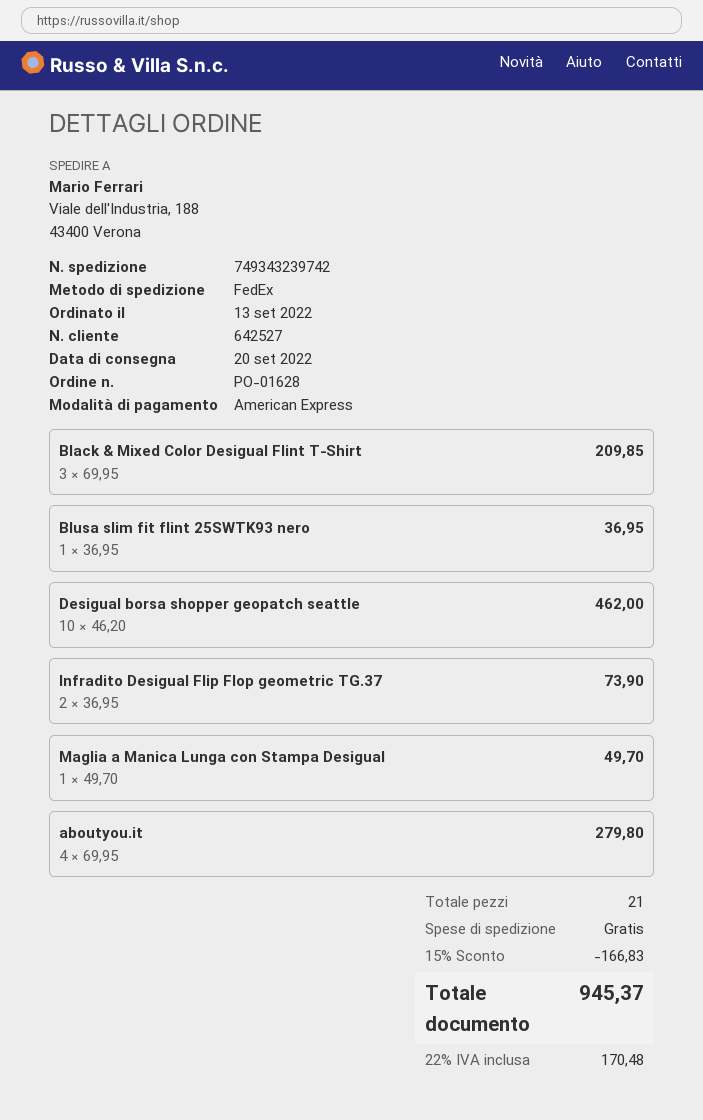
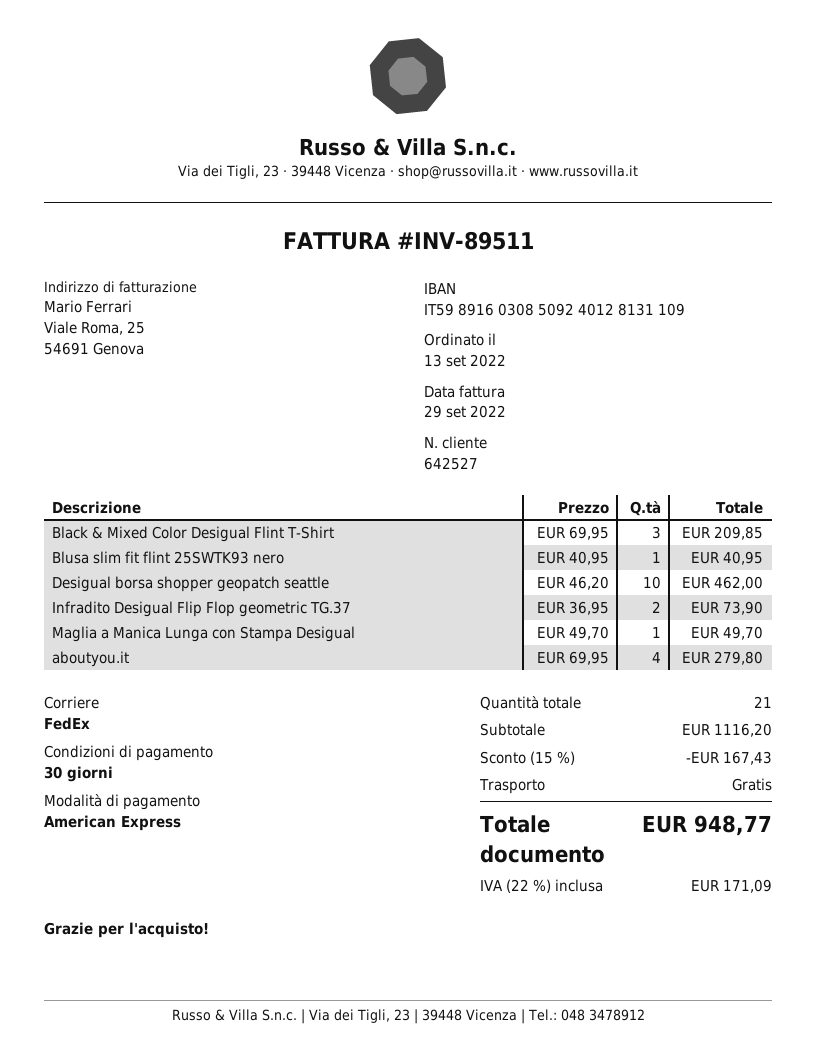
Blusa slim fit flint 25SWTK93 nero: 1 x 36.95 = 36.95 -> 1 x 40.95 = 40.95
discount: 15% = 166.83 -> 15% = 167.43
tax: 22% = 170.48 -> 22% = 171.09
total: 945.37 -> 948.77

